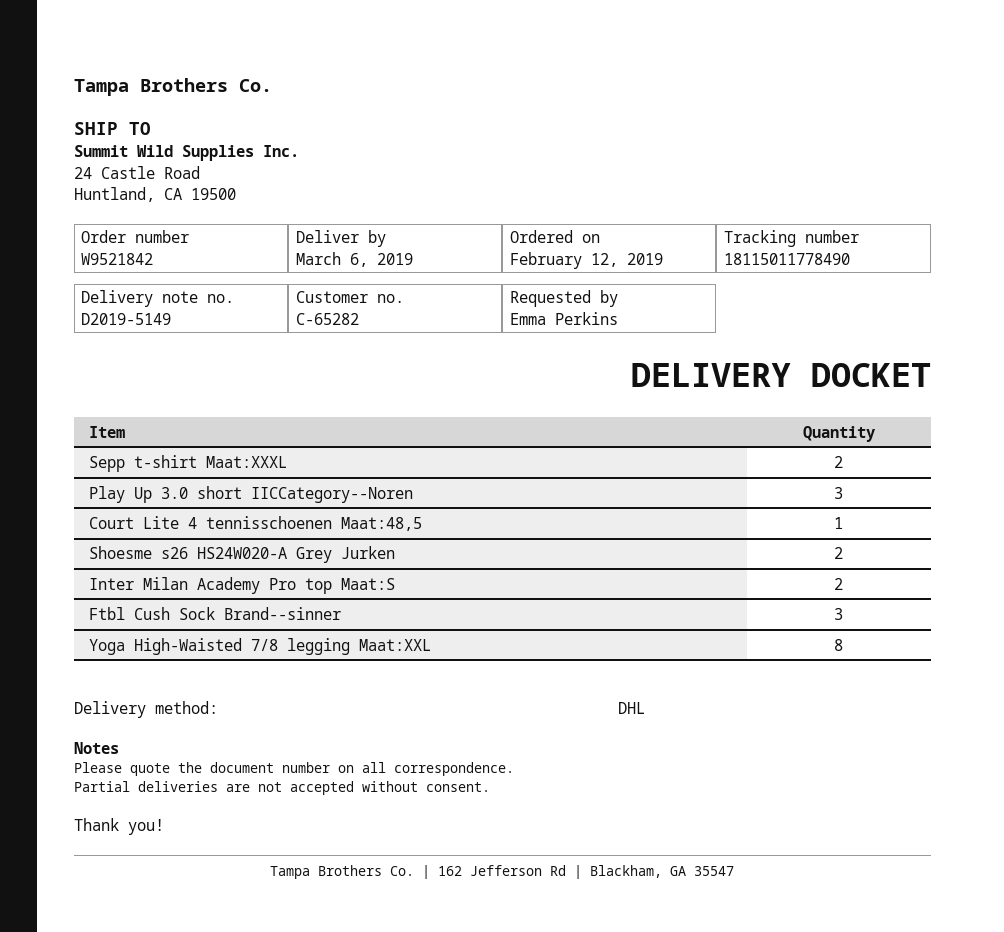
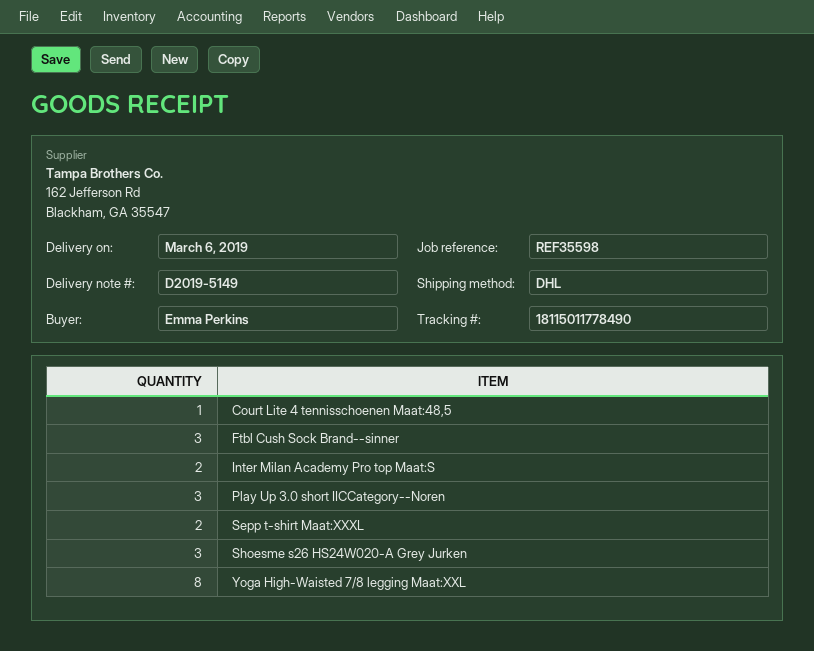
Shoesme s26 HS24W020-A Grey Jurken: 2 -> 3

